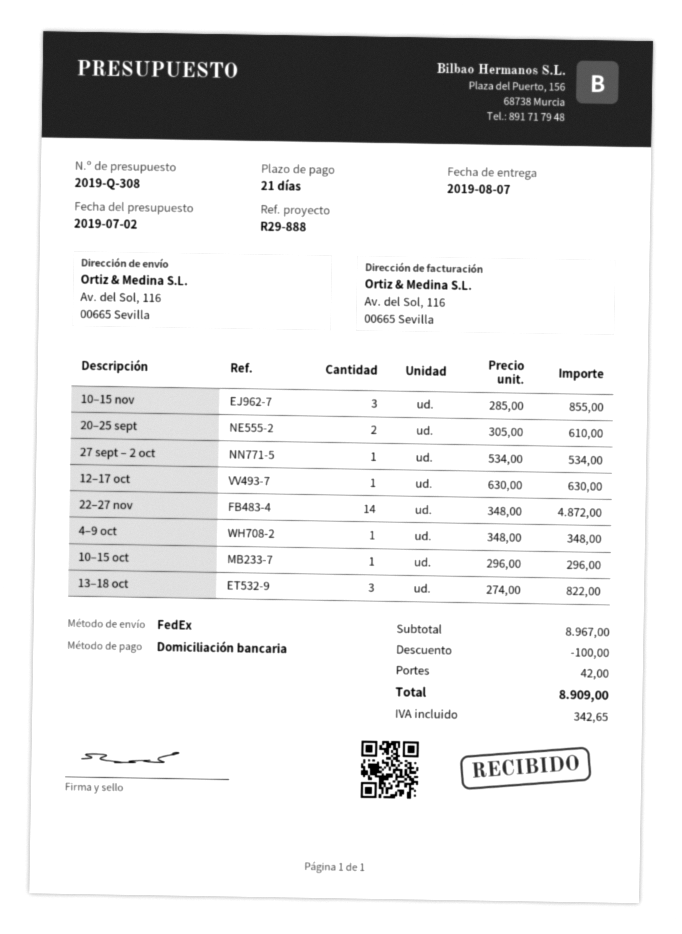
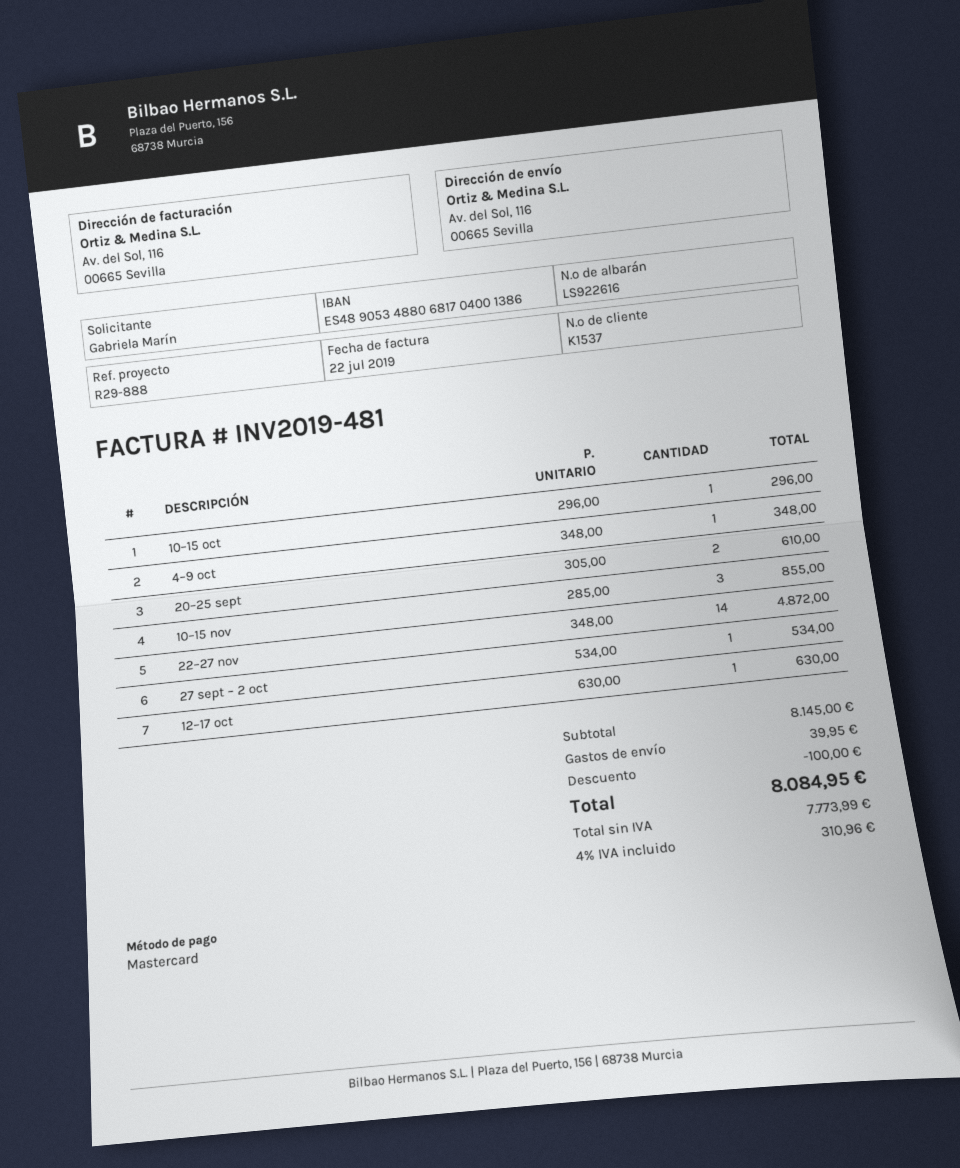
payment method: direct debit -> Mastercard
13–18 oct: 3 x 274.00 = 822.00 -> none
subtotal: 8967.00 -> 8145.00
shipping: 42.00 -> 39.95
tax: 342.65 -> 310.96
total: 8909.00 -> 8084.95

